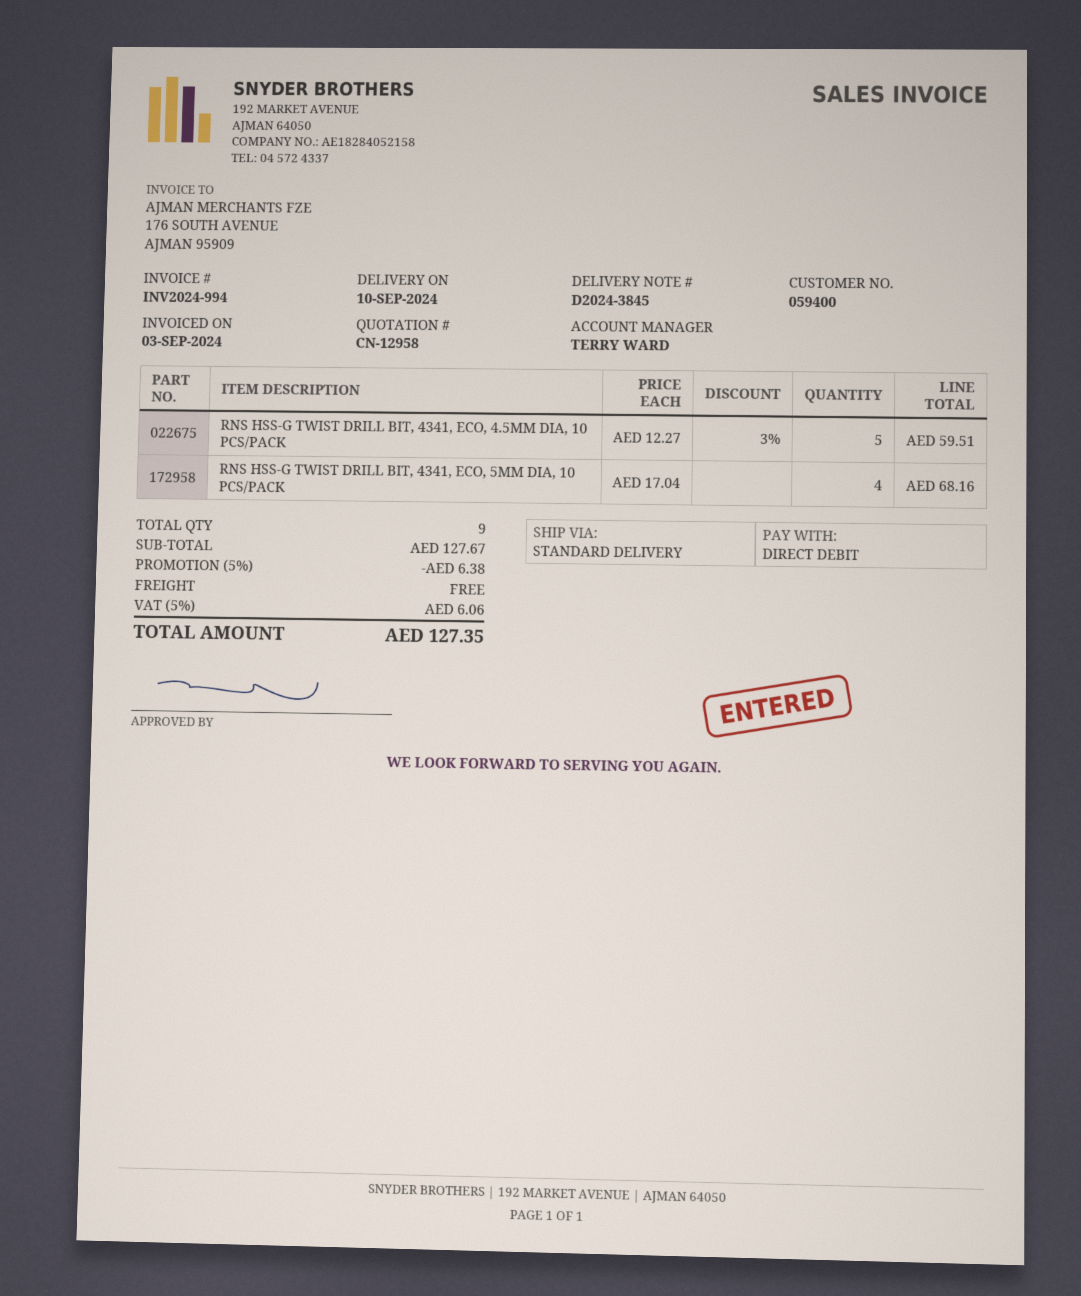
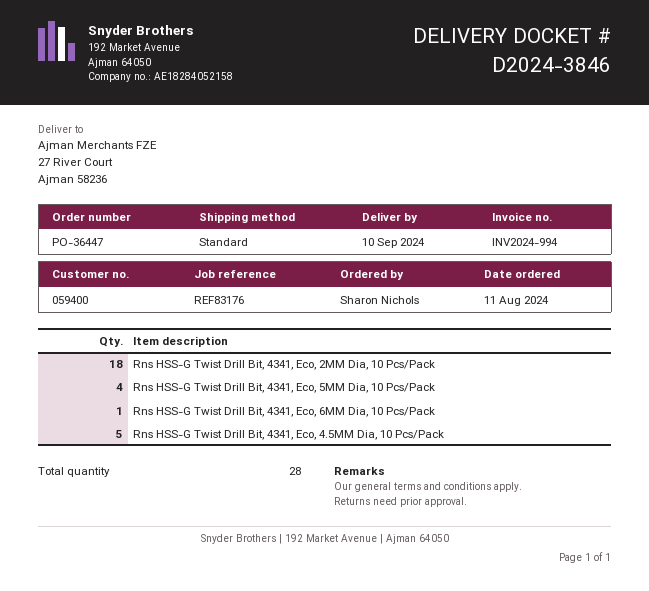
delivery note number: D2024-3845 -> D2024-3846
Rns HSS-G Twist Drill Bit, 4341, Eco, 2MM Dia, 10 Pcs/Pack: none -> 18
Rns HSS-G Twist Drill Bit, 4341, Eco, 6MM Dia, 10 Pcs/Pack: none -> 1
total quantity: 9 -> 28

